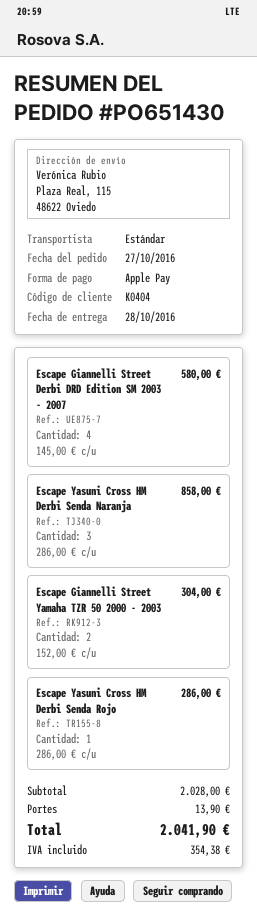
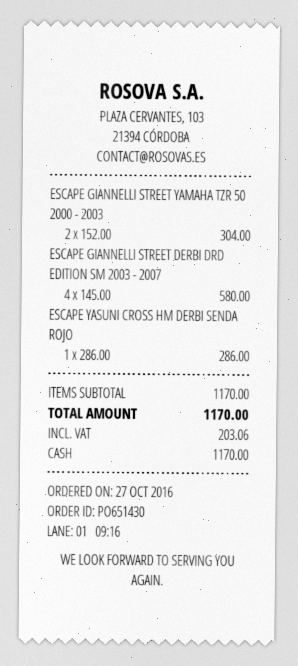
payment method: Apple Pay -> cash
Escape Yasuni Cross HM Derbi Senda Naranja: 3 x 286.00 = 858.00 -> none
subtotal: 2028.00 -> 1170.00
shipping: 13.90 -> none
tax: 354.38 -> 203.06
total: 2041.90 -> 1170.00

